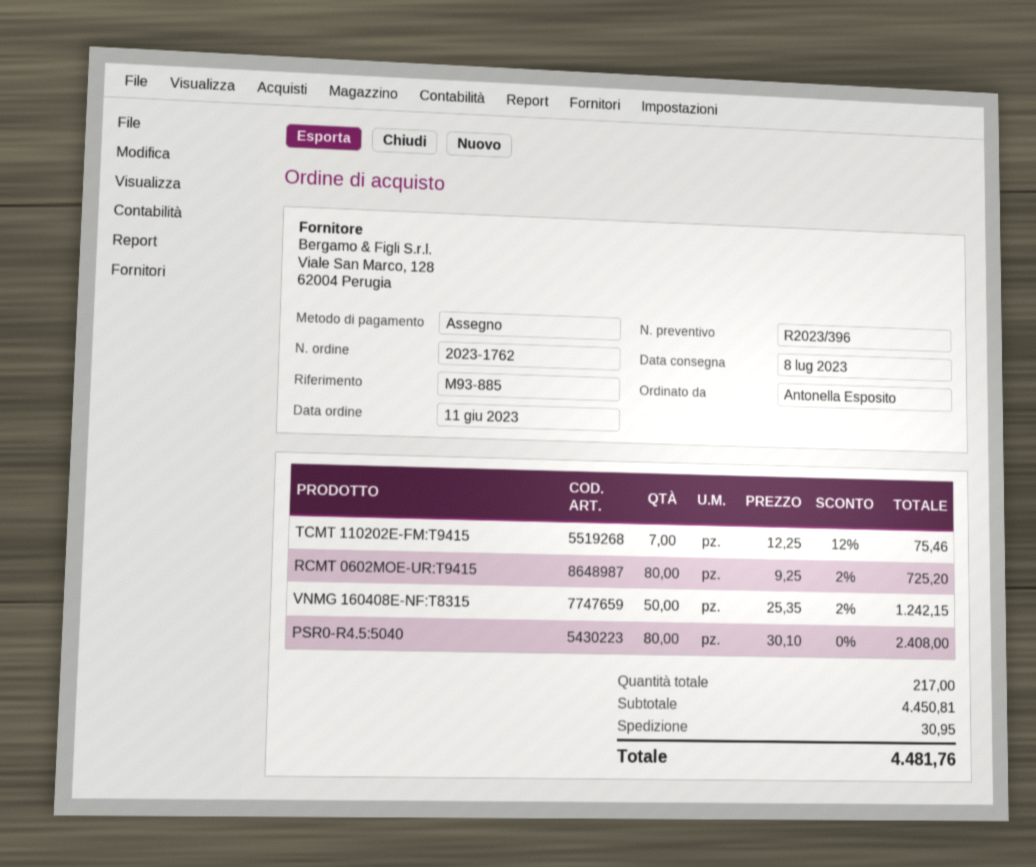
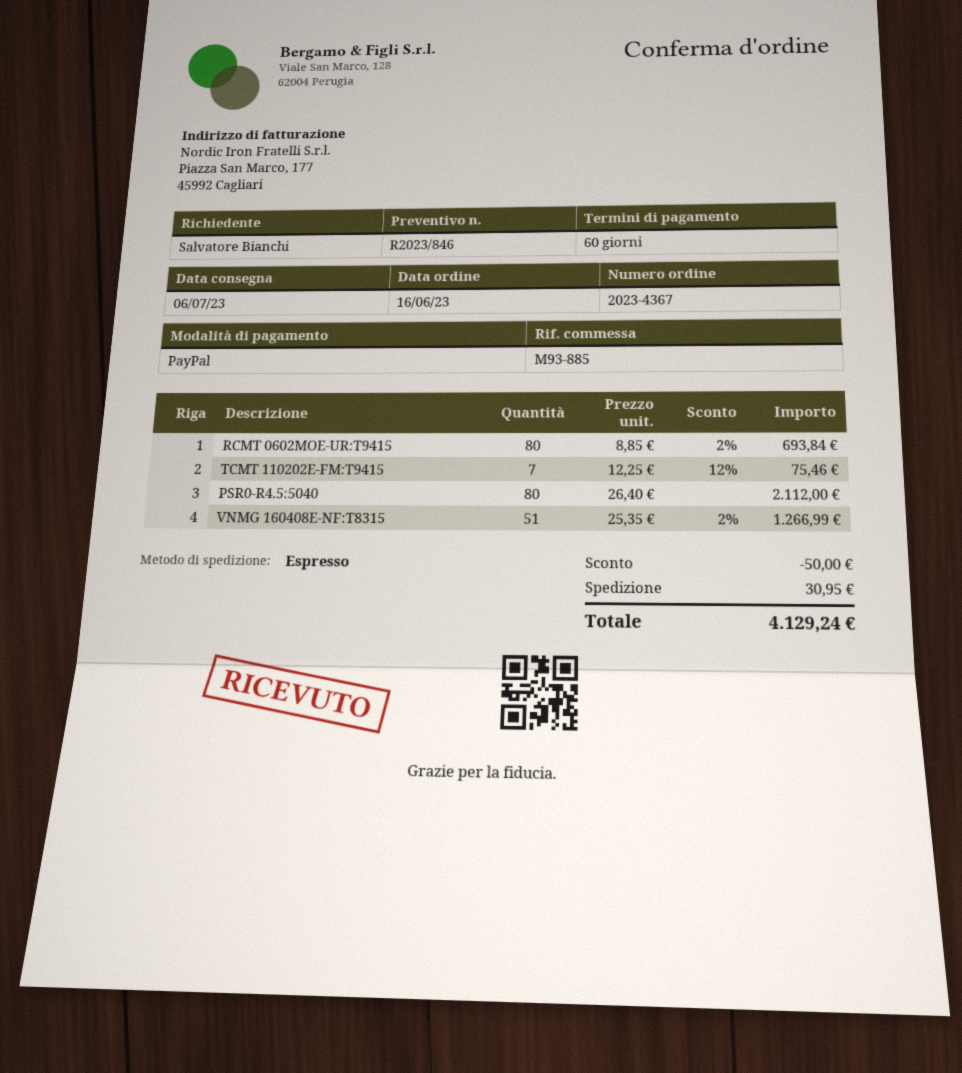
quote number: R2023/396 -> R2023/846
order number: 2023-1762 -> 2023-4367
order date: 2023-06-11 -> 2023-06-16
delivery date: 2023-07-08 -> 2023-07-06
ordered by: Antonella Esposito -> Salvatore Bianchi
payment method: cheque -> PayPal
RCMT 0602MOE-UR:T9415: 80 x 9.25 - 2% = 725.20 -> 80 x 8.85 - 2% = 693.84
VNMG 160408E-NF:T8315: 50 x 25.35 - 2% = 1242.15 -> 51 x 25.35 - 2% = 1266.99
PSR0-R4.5:5040: 80 x 30.10 = 2408.00 -> 80 x 26.40 = 2112.00
discount: none -> 50.00
total: 4481.76 -> 4129.24

